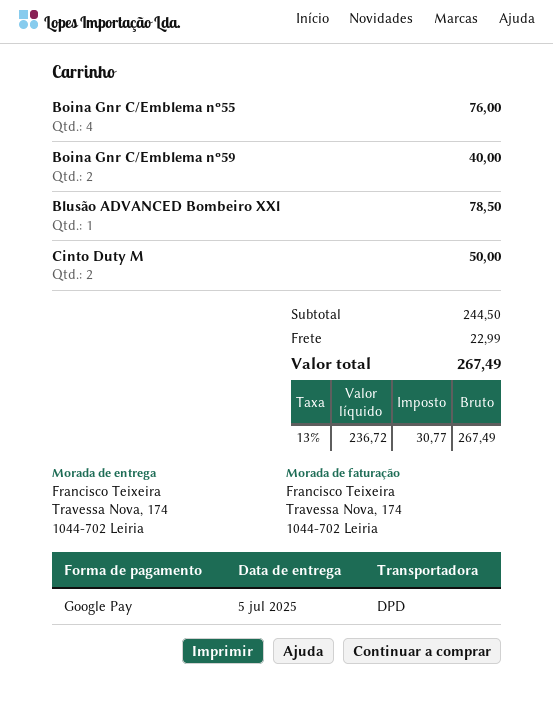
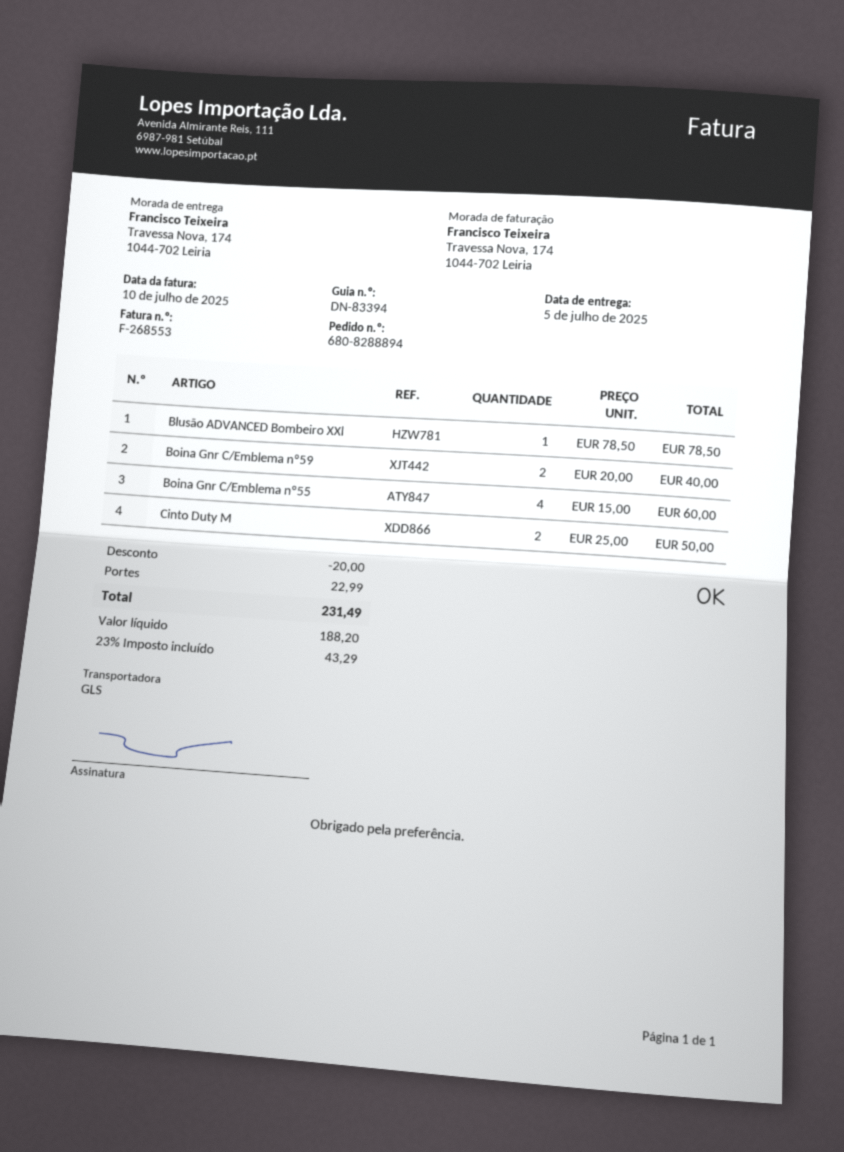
shipping method: DPD -> GLS
Boina Gnr C/Emblema nº55: 4 for 76.00 -> 4 for 60.00
discount: none -> 20.00
net: 236.72 -> 188.20
tax: 13% = 30.77 -> 23% = 43.29
total: 267.49 -> 231.49

